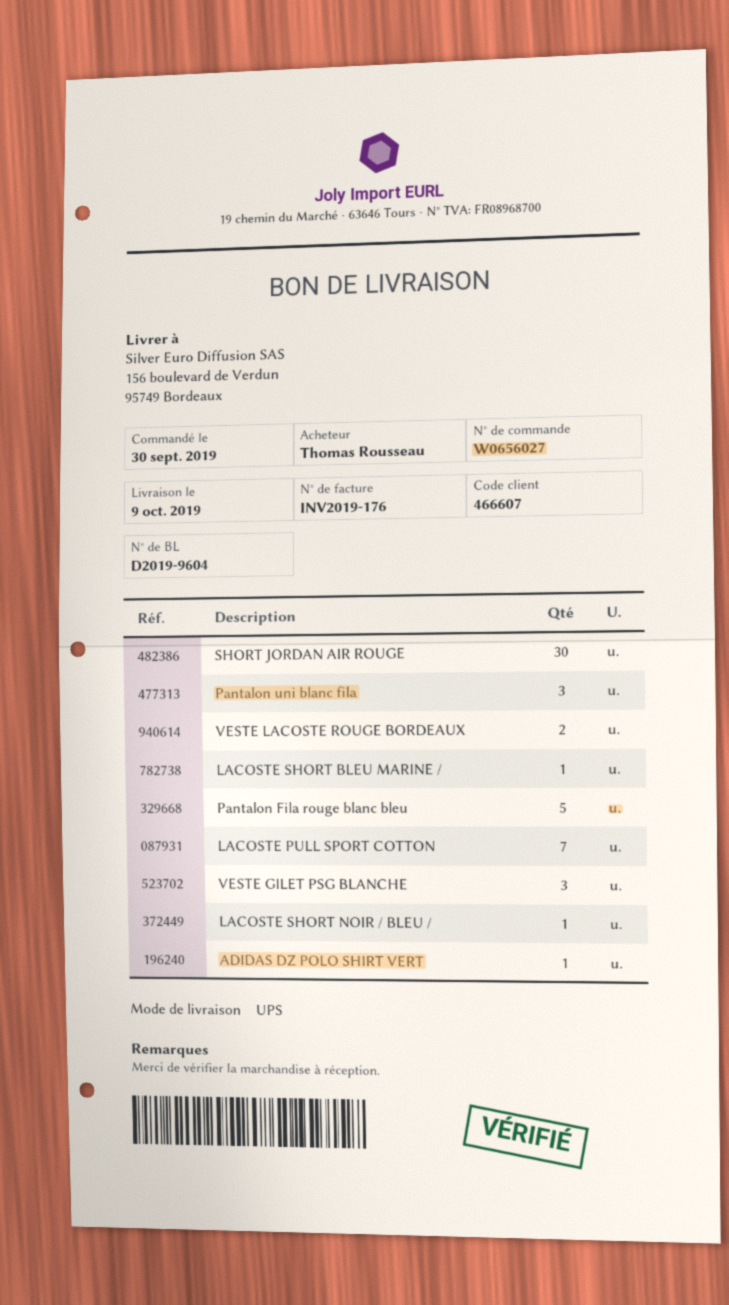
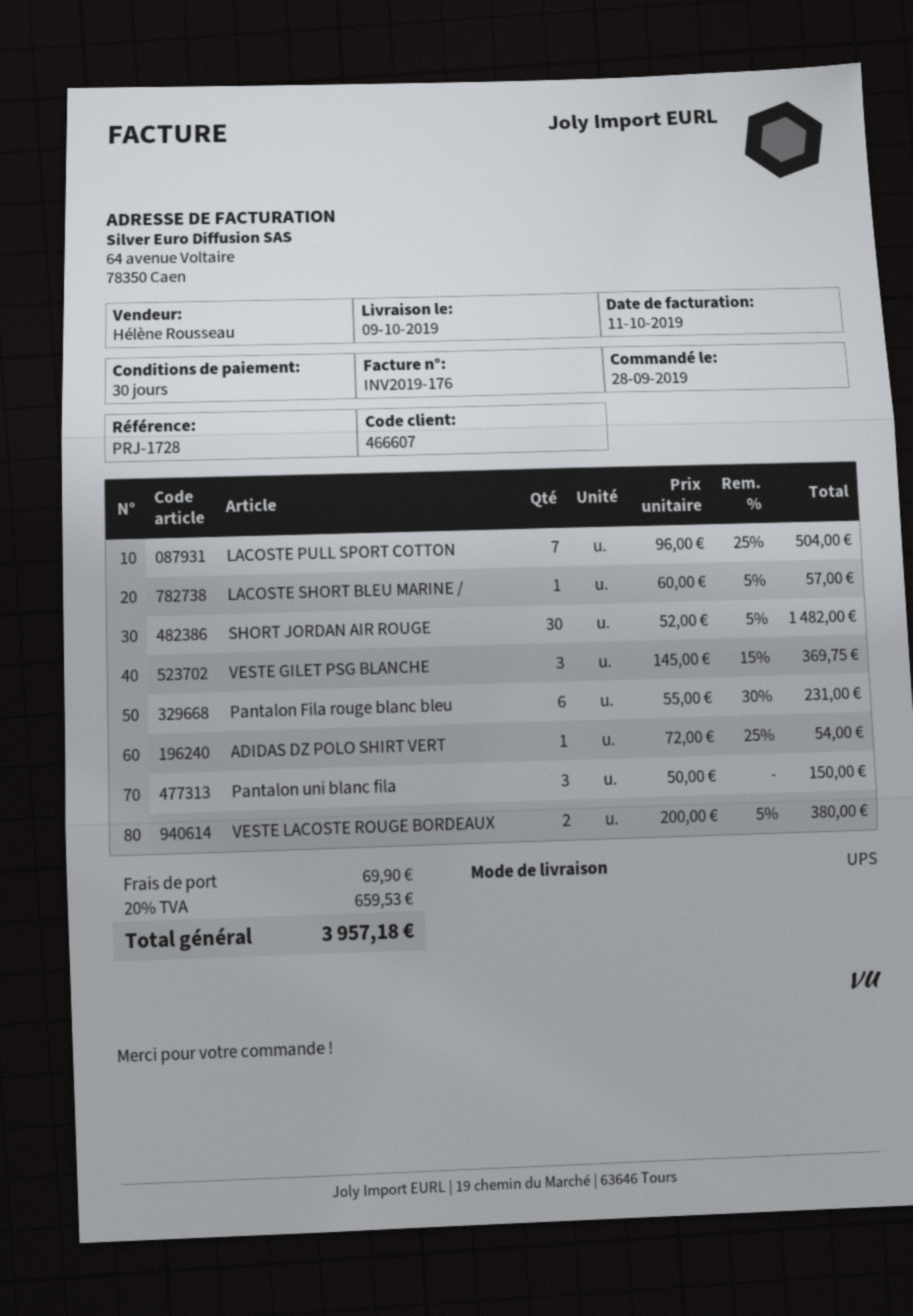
order date: 2019-09-30 -> 2019-09-28
Pantalon Fila rouge blanc bleu: 5 -> 6
LACOSTE SHORT NOIR / BLEU /: 1 -> none

